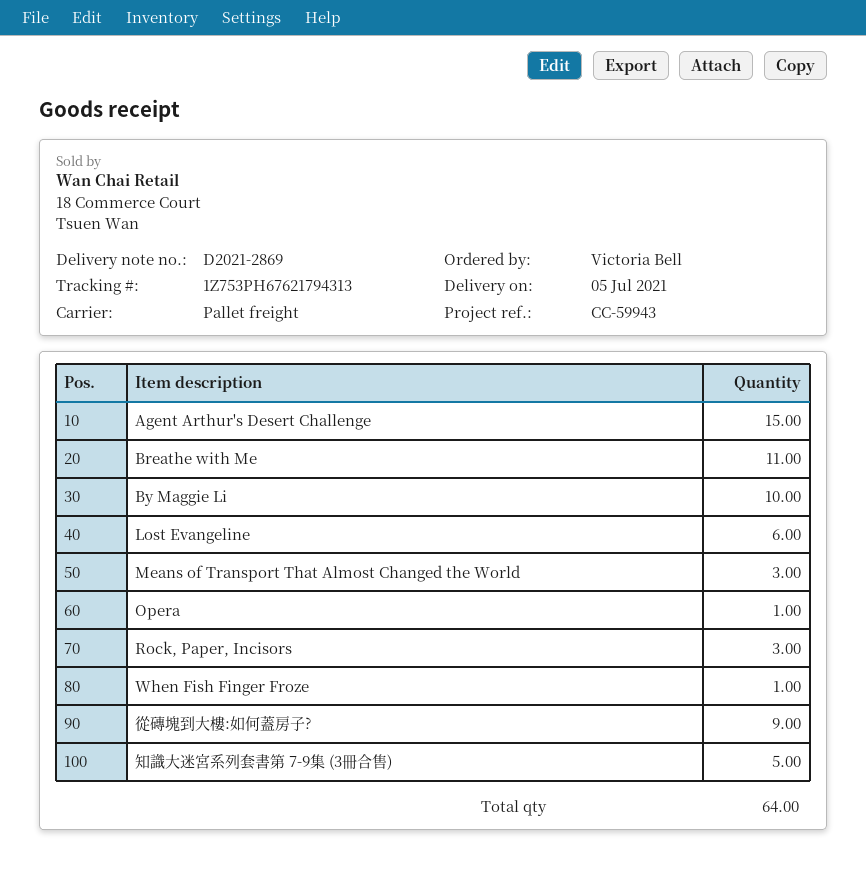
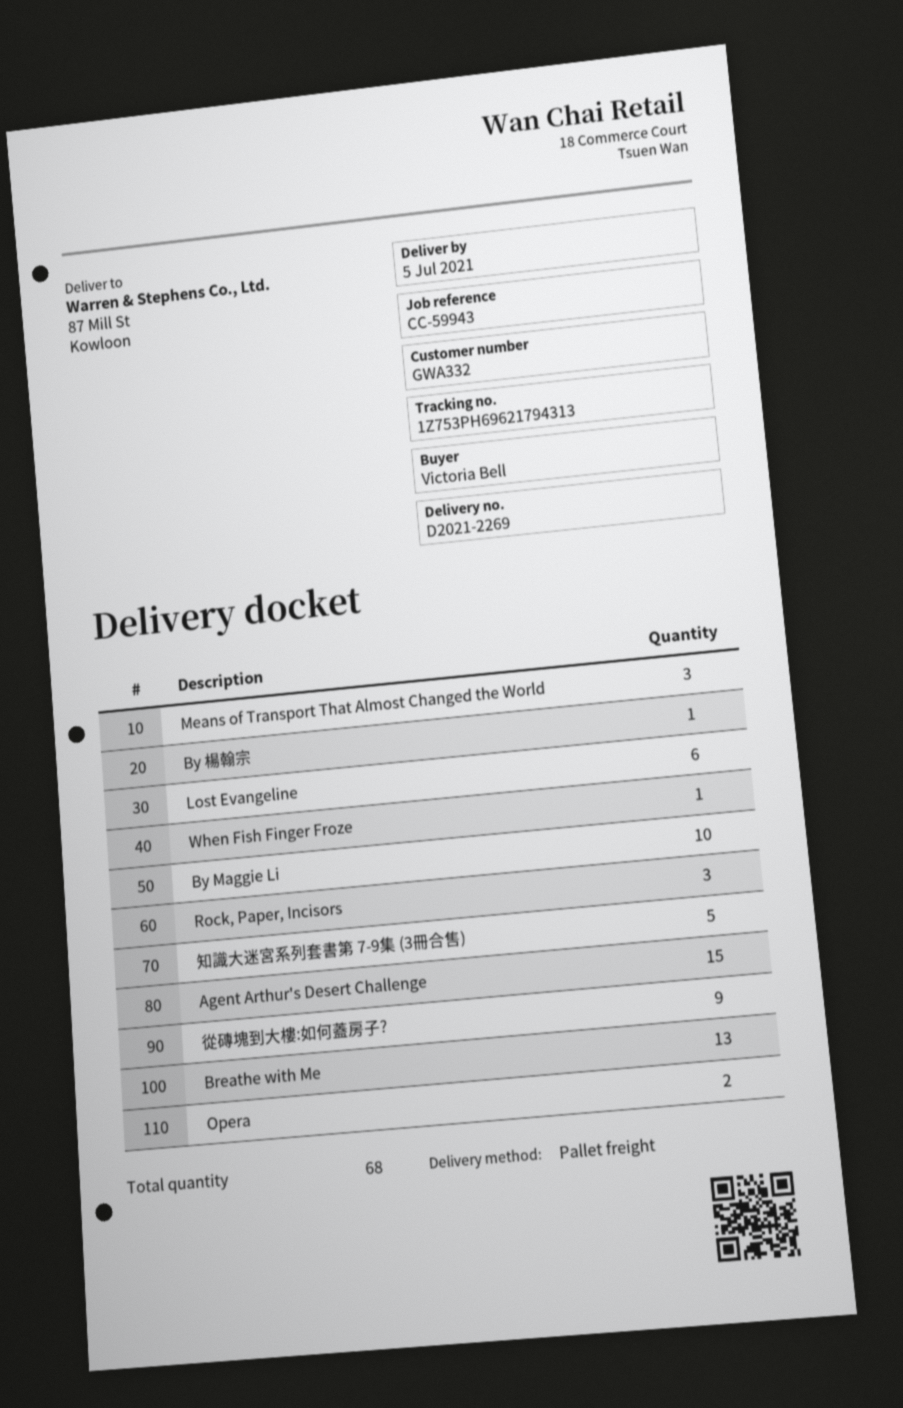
delivery note number: D2021-2869 -> D2021-2269
tracking number: 1Z753PH67621794313 -> 1Z753PH69621794313
Breathe with Me: 11 -> 13
Opera: 1 -> 2
By 楊翰宗: none -> 1
total quantity: 64 -> 68

